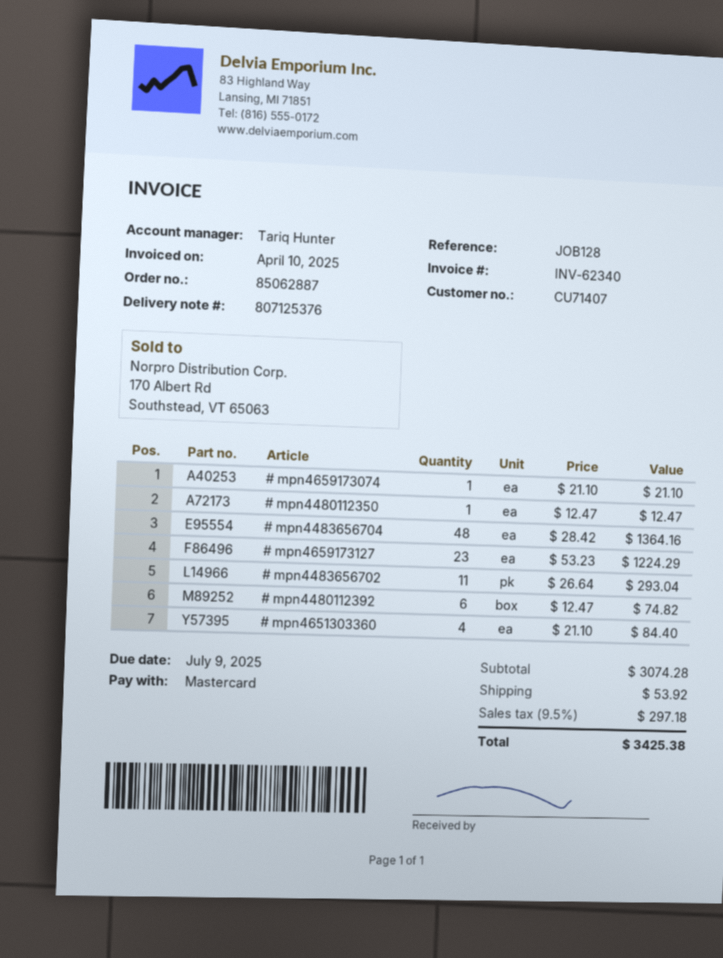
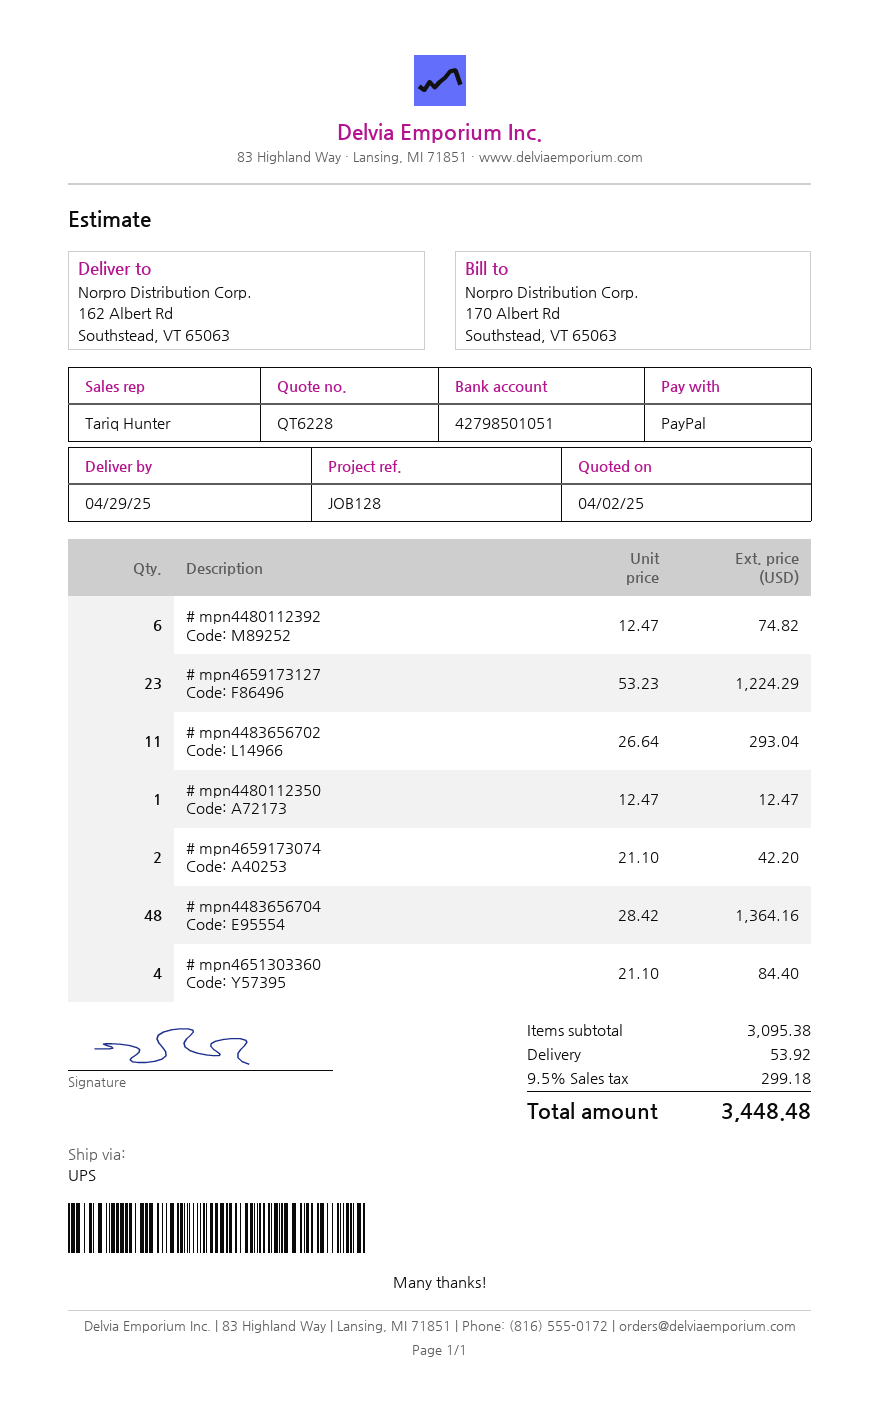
payment method: Mastercard -> PayPal
# mpn4659173074: 1 x 21.10 = 21.10 -> 2 x 21.10 = 42.20
subtotal: 3074.28 -> 3095.38
tax: 9.5% = 297.18 -> 9.5% = 299.18
total: 3425.38 -> 3448.48

